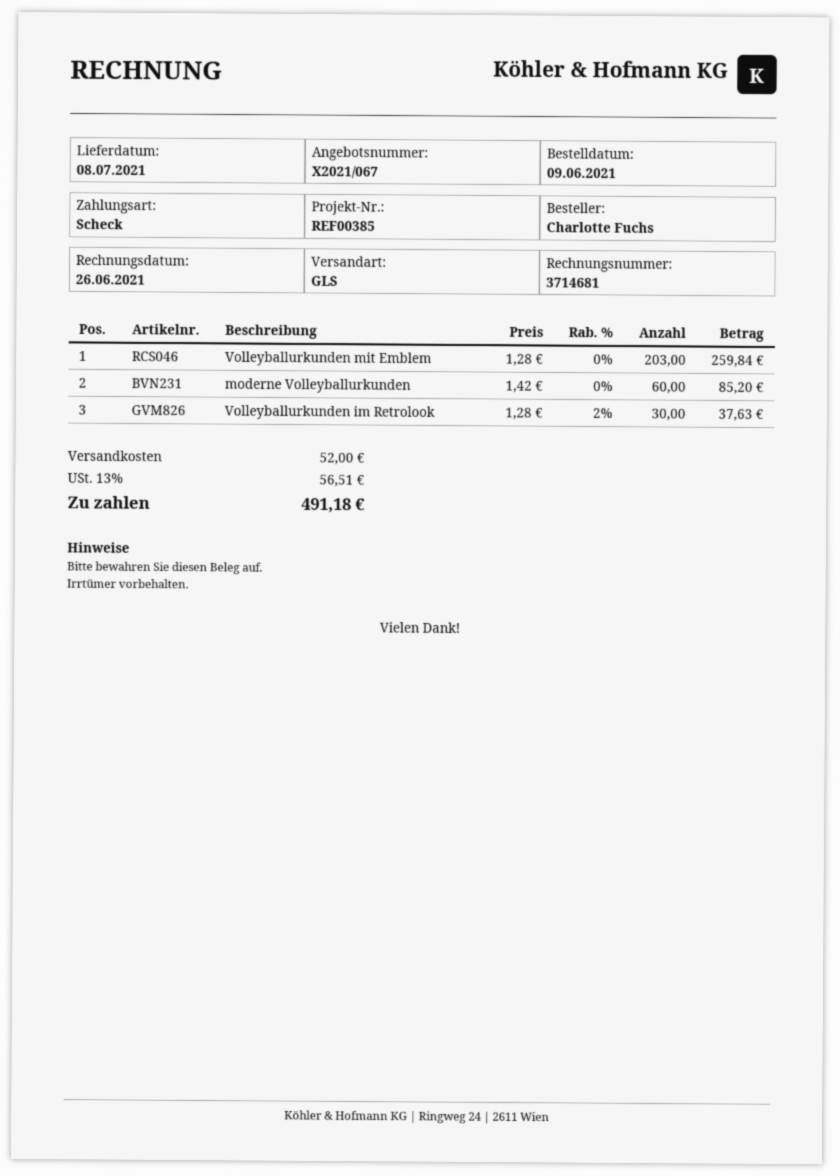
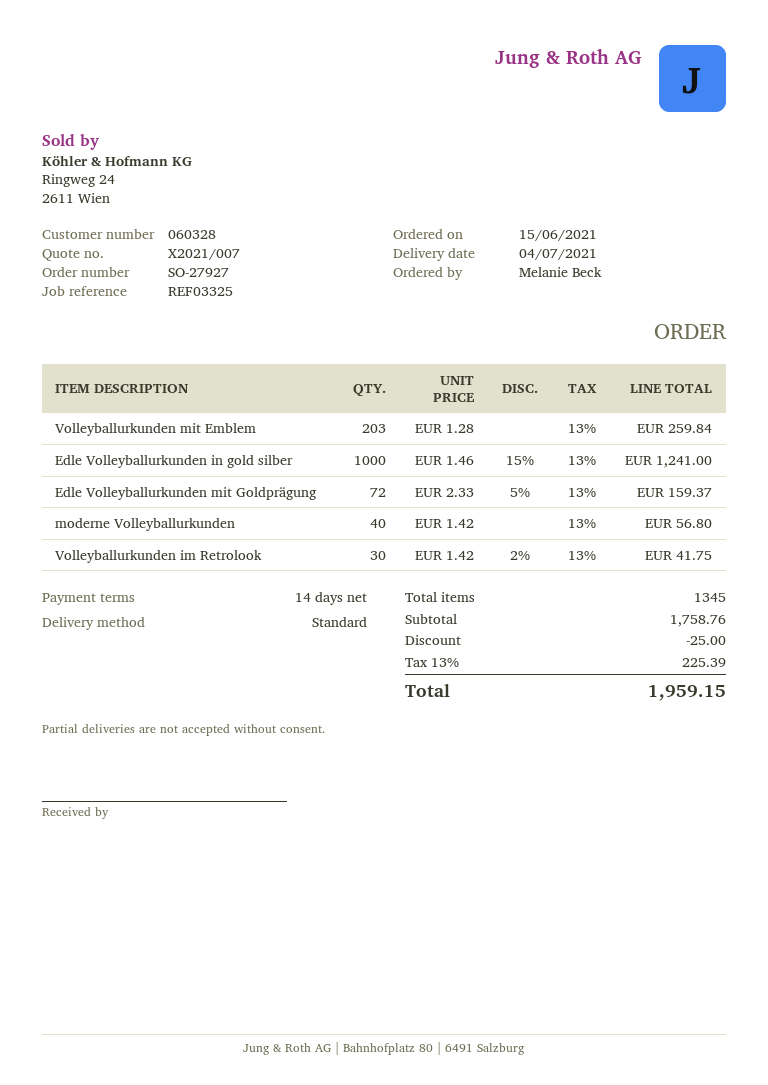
quote number: X2021/067 -> X2021/007
order date: 2021-06-09 -> 2021-06-15
delivery date: 2021-07-08 -> 2021-07-04
reference: REF00385 -> REF03325
ordered by: Charlotte Fuchs -> Melanie Beck
shipping method: GLS -> standard
moderne Volleyballurkunden: 60 x 1.42 = 85.20 -> 40 x 1.42 = 56.80
Volleyballurkunden im Retrolook: 30 x 1.28 - 2% = 37.63 -> 30 x 1.42 - 2% = 41.75
Edle Volleyballurkunden in gold silber: none -> 1000 x 1.46 - 15% = 1241.00
Edle Volleyballurkunden mit Goldprägung: none -> 72 x 2.33 - 5% = 159.37
discount: none -> 25.00
shipping: 52.00 -> none
tax: 13% = 56.51 -> 13% = 225.39
total: 491.18 -> 1959.15

